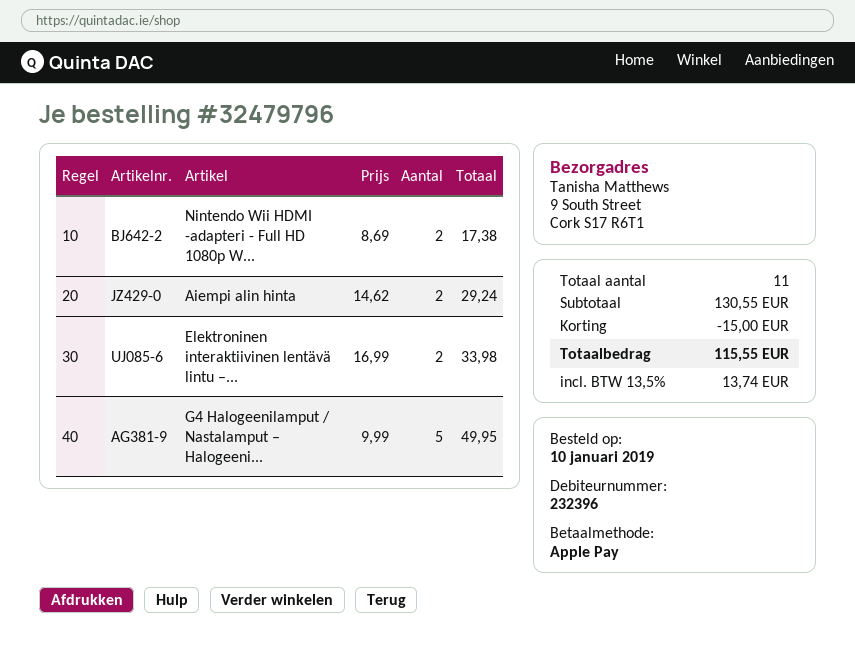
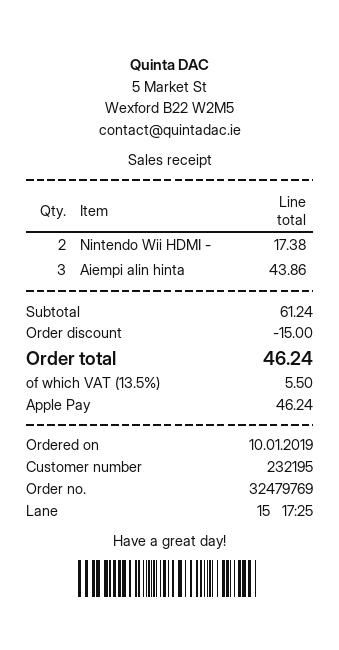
order number: 32479796 -> 32479769
customer number: 232396 -> 232195
Aiempi alin hinta: 2 for 29.24 -> 3 for 43.86
Elektroninen interaktiivinen lentävä lintu –...: 2 for 33.98 -> none
G4 Halogeenilamput / Nastalamput – Halogeeni...: 5 for 49.95 -> none
subtotal: 130.55 -> 61.24
tax: 13.5% = 13.74 -> 13.5% = 5.50
total: 115.55 -> 46.24

